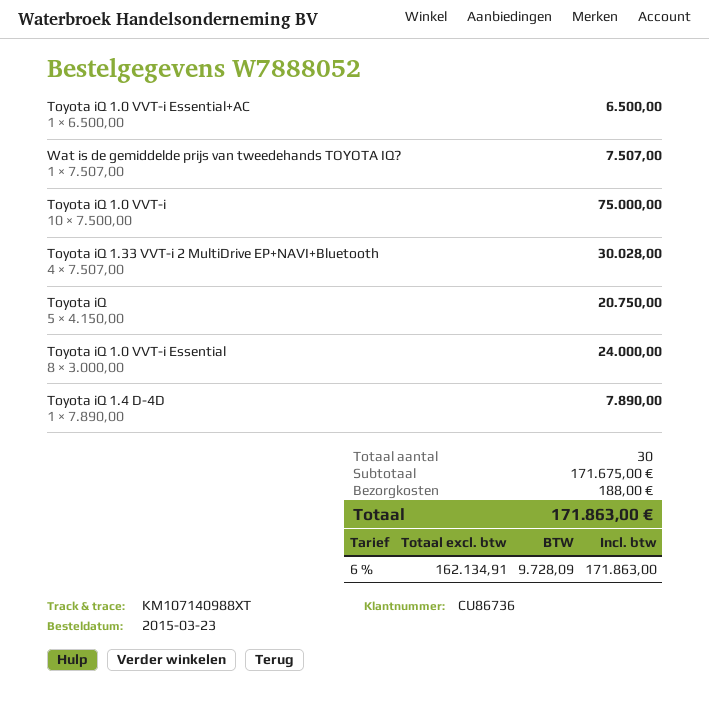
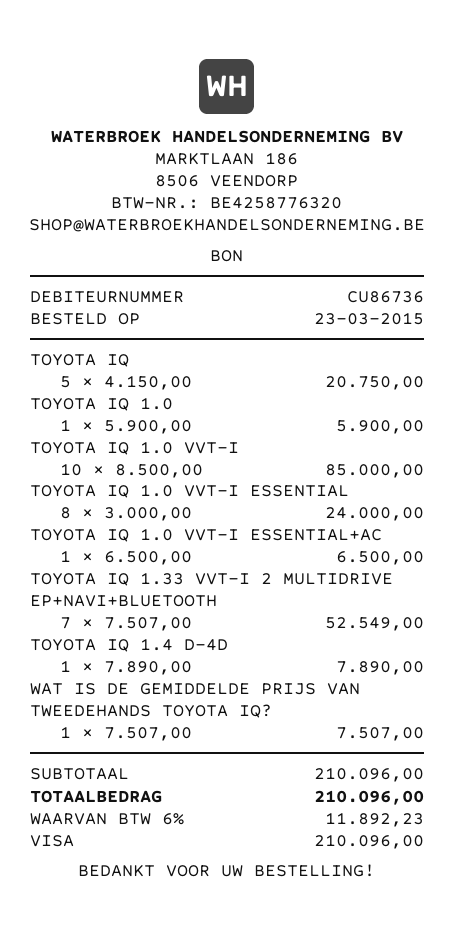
Toyota iQ 1.0 VVT-i: 10 x 7500.00 = 75000.00 -> 10 x 8500.00 = 85000.00
Toyota iQ 1.33 VVT-i 2 MultiDrive EP+NAVI+Bluetooth: 4 x 7507.00 = 30028.00 -> 7 x 7507.00 = 52549.00
TOYOTA IQ 1.0: none -> 1 x 5900.00 = 5900.00
subtotal: 171675.00 -> 210096.00
shipping: 188.00 -> none
tax: 6% = 9728.09 -> 6% = 11892.23
total: 171863.00 -> 210096.00

